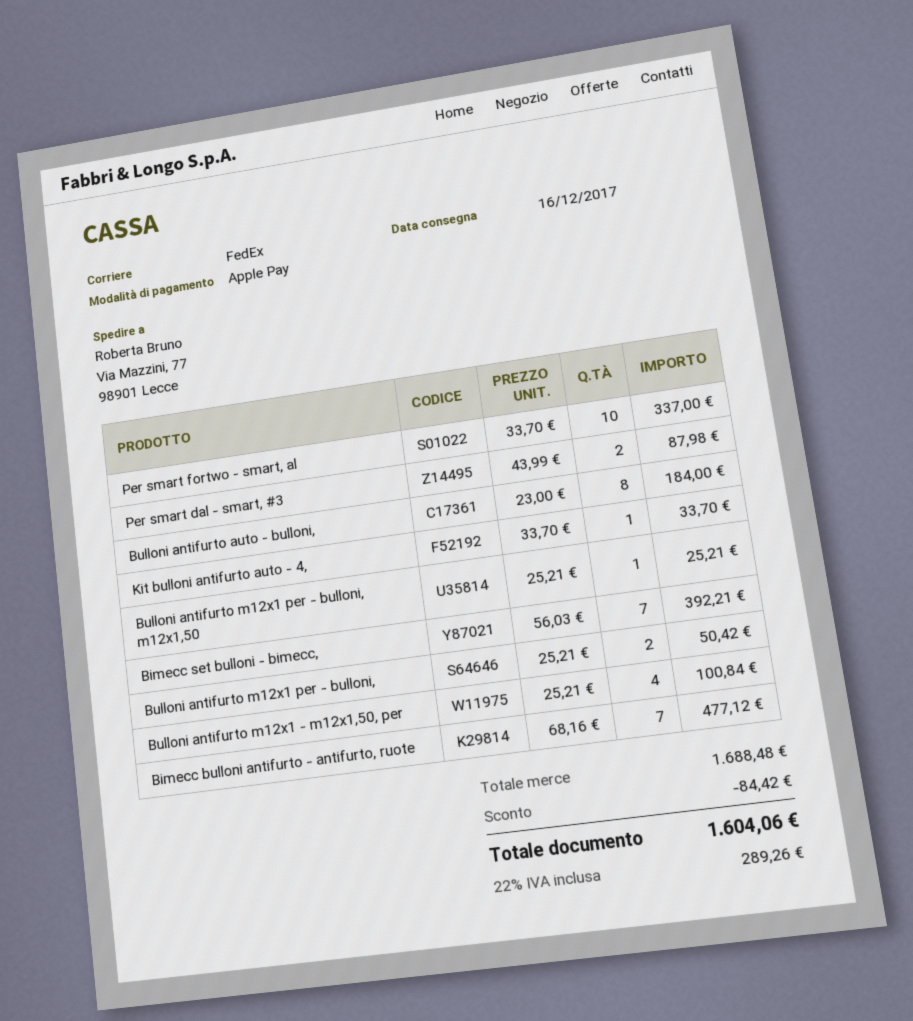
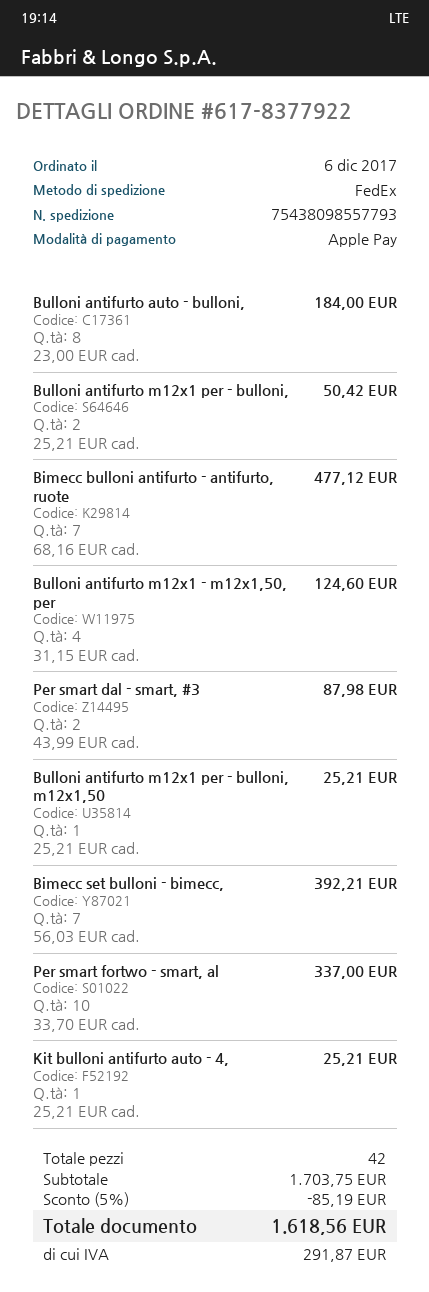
Kit bulloni antifurto auto - 4,: 1 x 33.70 = 33.70 -> 1 x 25.21 = 25.21
Bulloni antifurto m12x1 - m12x1,50, per: 4 x 25.21 = 100.84 -> 4 x 31.15 = 124.60
subtotal: 1688.48 -> 1703.75
discount: 84.42 -> 85.19
tax: 289.26 -> 291.87
total: 1604.06 -> 1618.56

